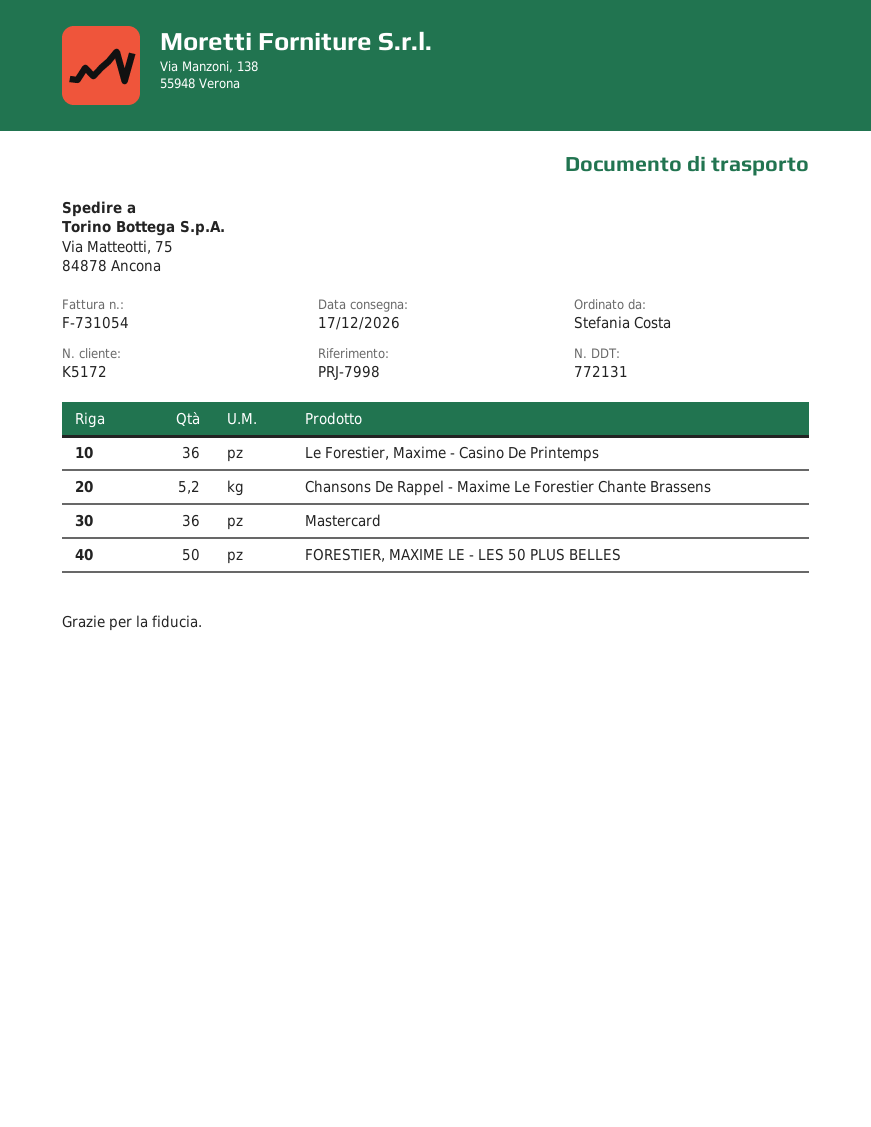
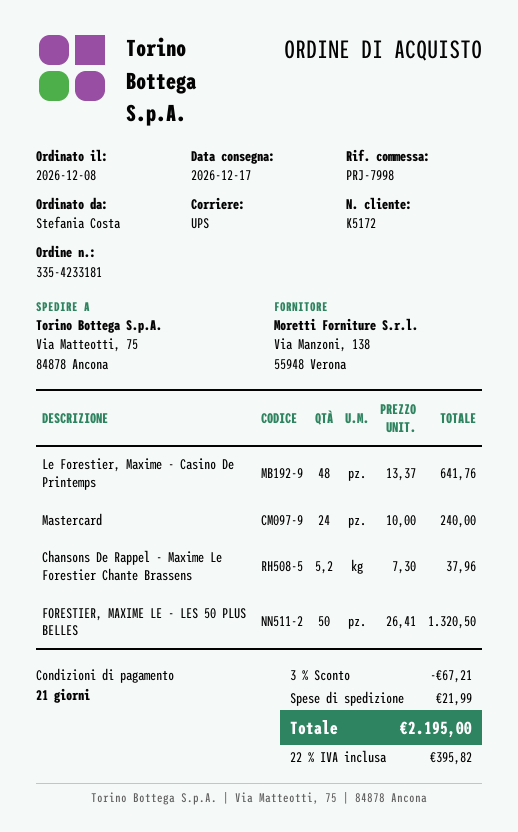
Le Forestier, Maxime - Casino De Printemps: 36 -> 48
Mastercard: 36 -> 24

